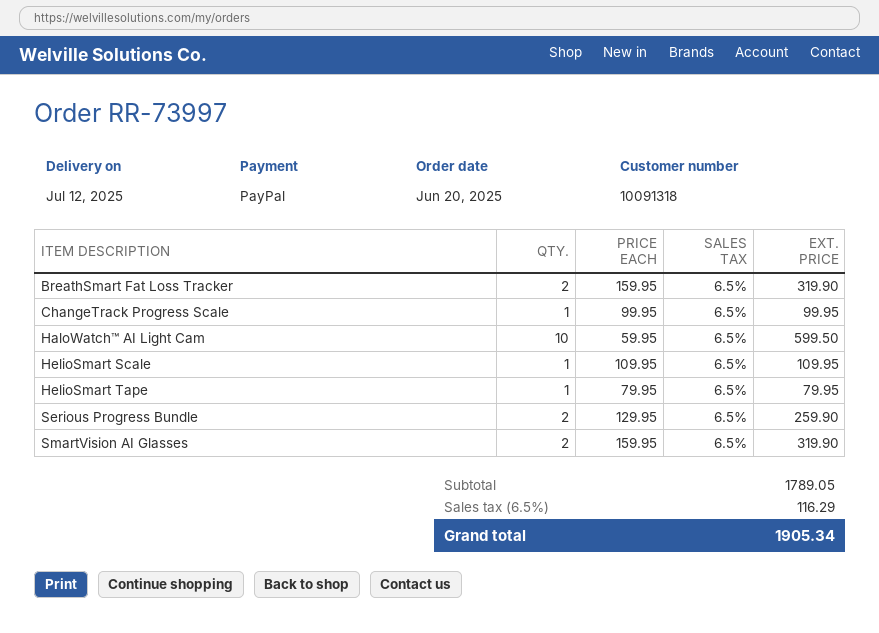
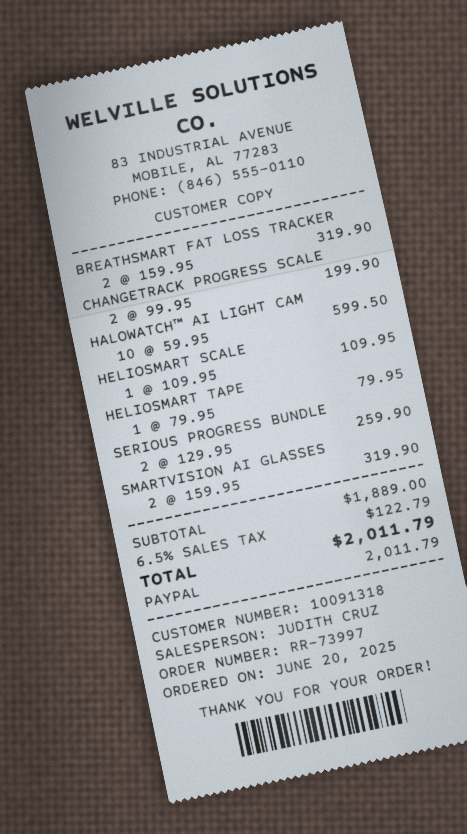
ChangeTrack Progress Scale: 1 x 99.95 = 99.95 -> 2 x 99.95 = 199.90
subtotal: 1789.05 -> 1889.00
tax: 6.5% = 116.29 -> 6.5% = 122.79
total: 1905.34 -> 2011.79

